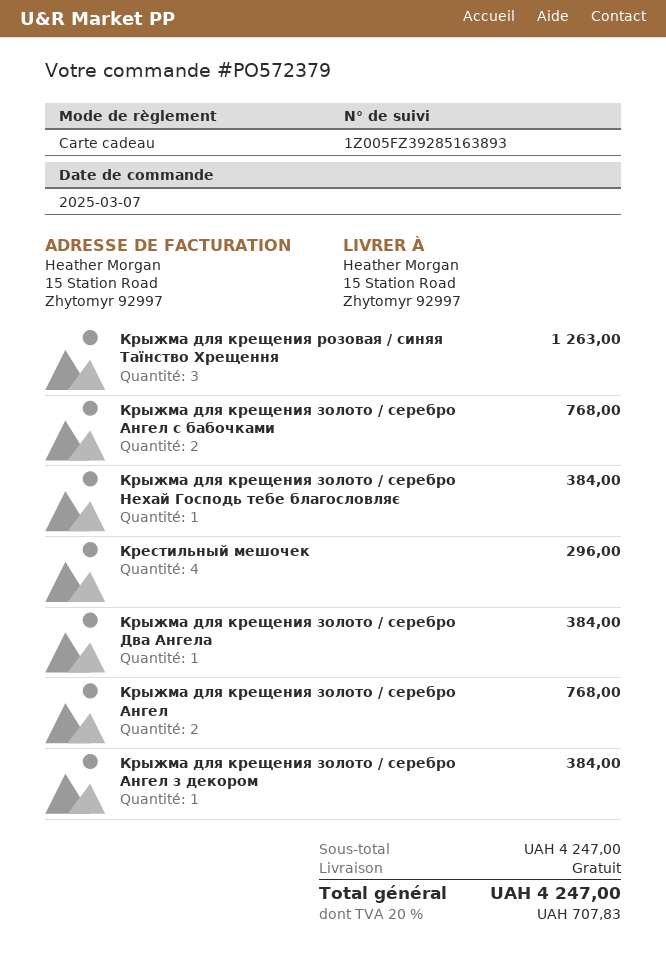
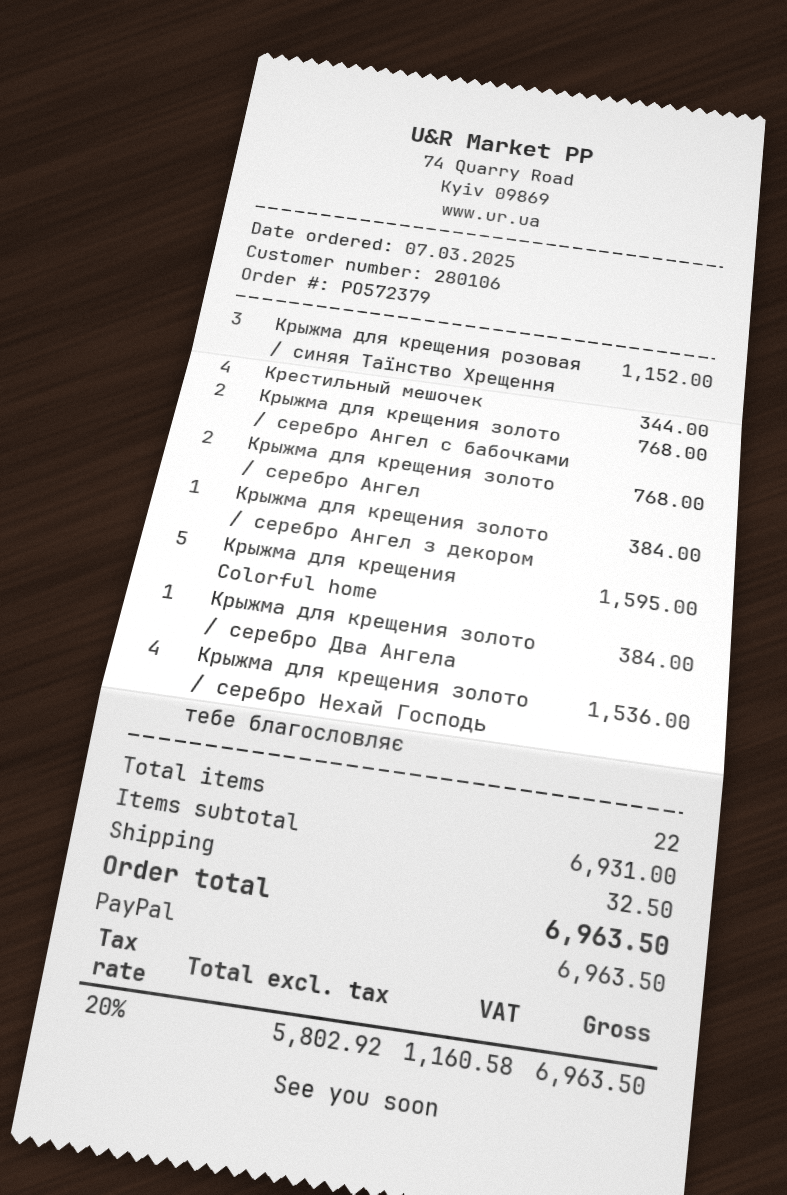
payment method: gift card -> PayPal
Крыжма для крещения розовая / синяя Таїнство Хрещення: 3 for 1263.00 -> 3 for 1152.00
Крыжма для крещения золото / серебро Нехай Господь тебе благословляє: 1 for 384.00 -> 4 for 1536.00
Крестильный мешочек: 4 for 296.00 -> 4 for 344.00
Крыжма для крещения Colorful home: none -> 5 for 1595.00
subtotal: 4247.00 -> 6931.00
shipping: 0.00 -> 32.50
tax: 20% = 707.83 -> 20% = 1160.58
total: 4247.00 -> 6963.50

